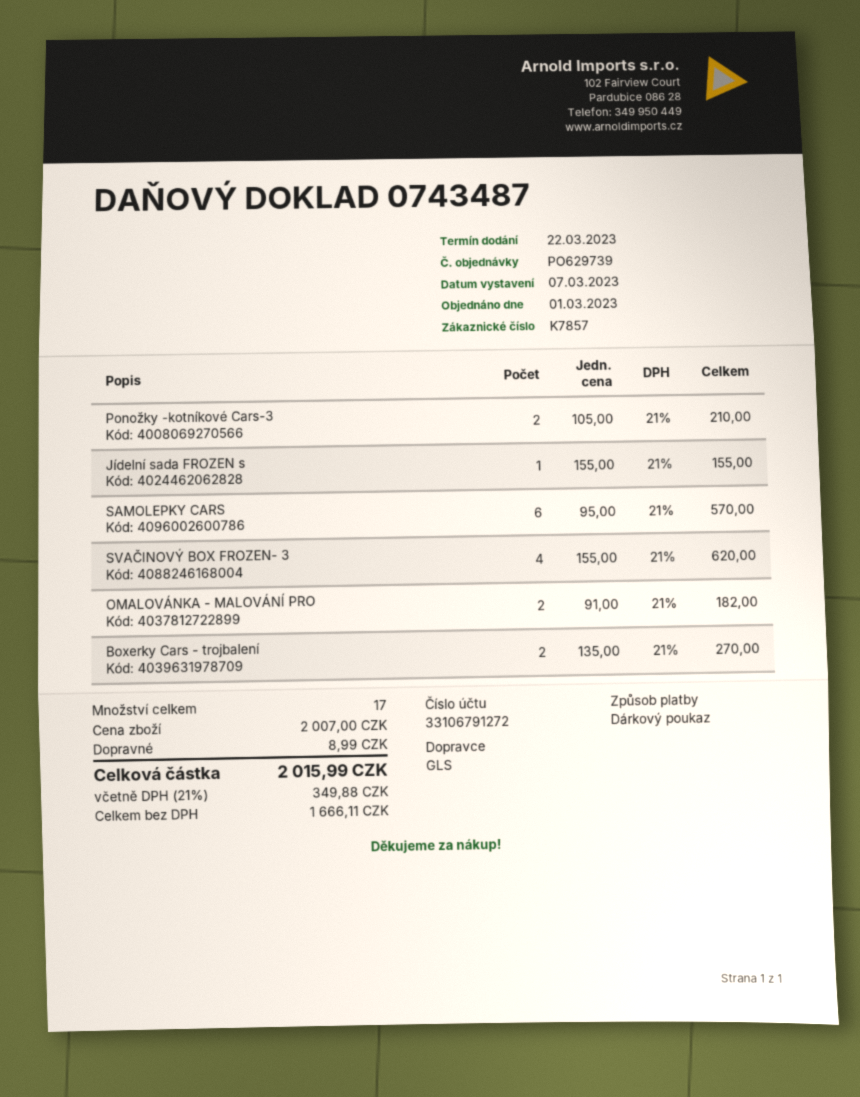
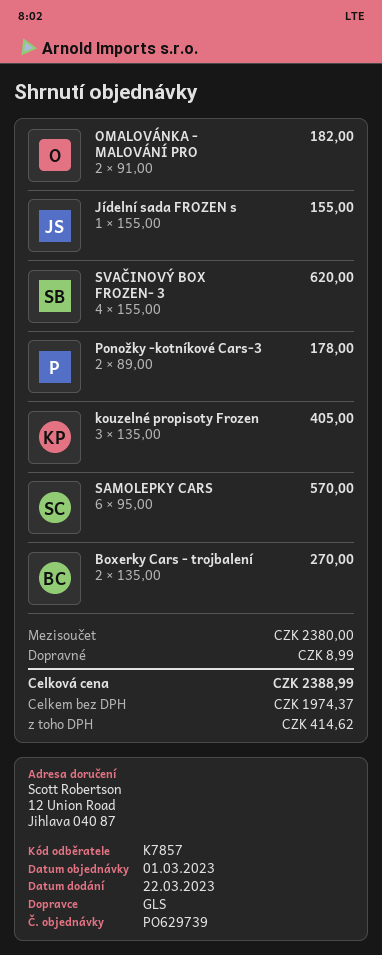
Ponožky -kotníkové Cars-3: 2 x 105.00 = 210.00 -> 2 x 89.00 = 178.00
kouzelné propisoty Frozen: none -> 3 x 135.00 = 405.00
subtotal: 2007.00 -> 2380.00
net: 1666.11 -> 1974.37
tax: 349.88 -> 414.62
total: 2015.99 -> 2388.99

